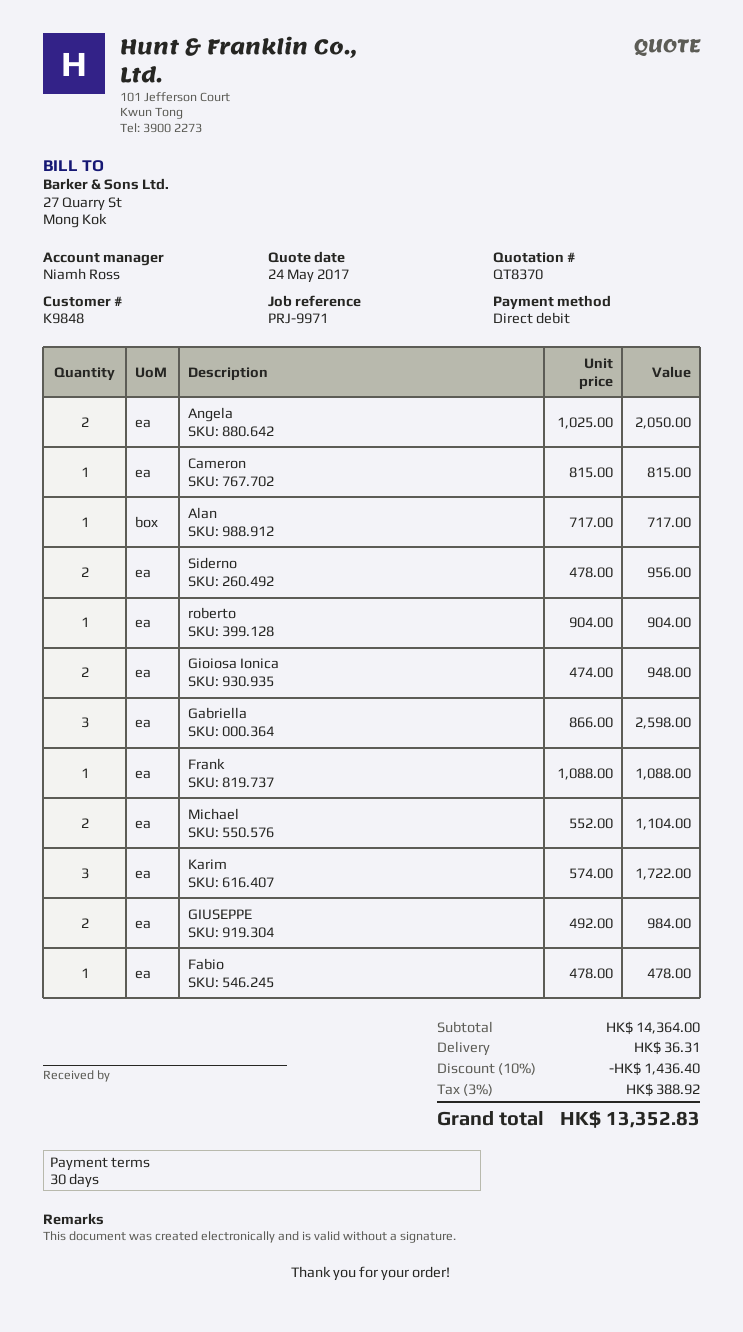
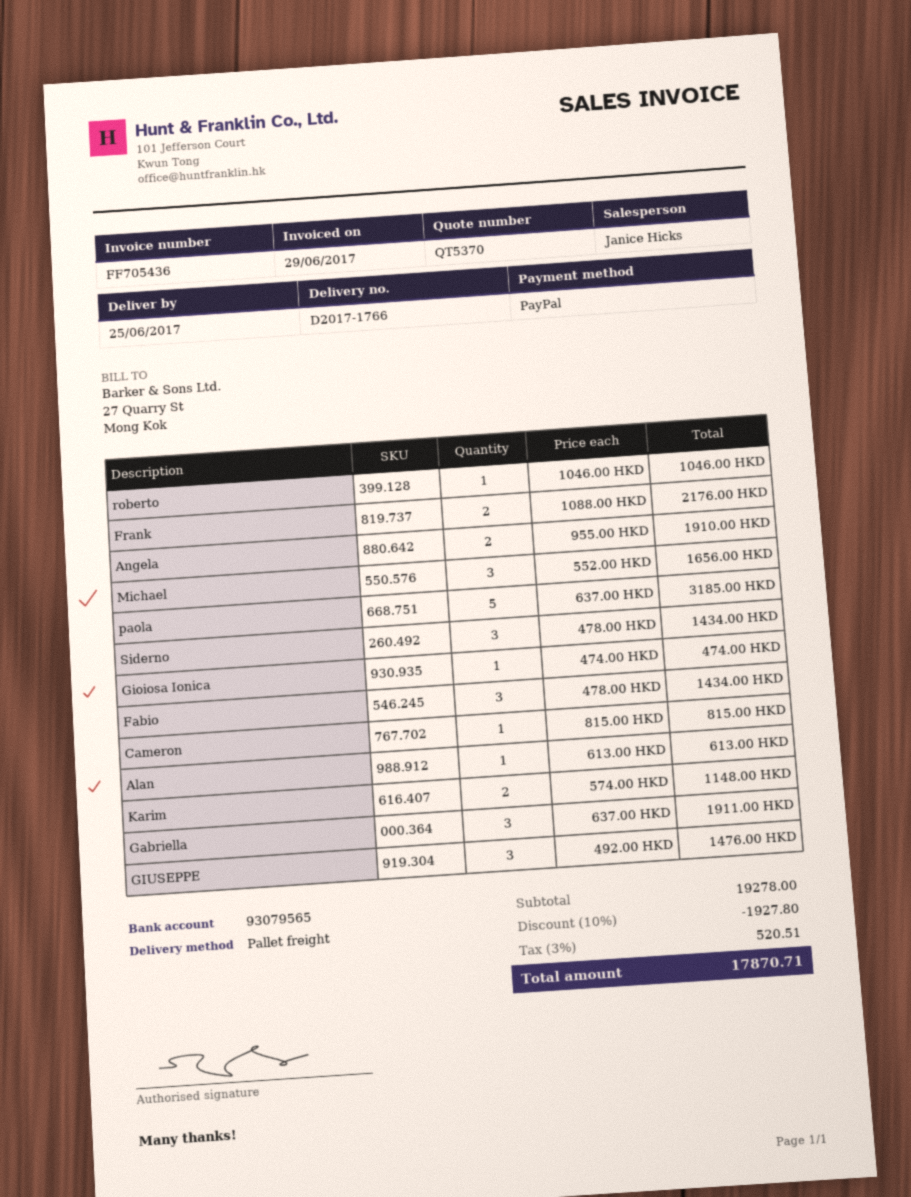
quote number: QT8370 -> QT5370
sales rep: Niamh Ross -> Janice Hicks
payment method: direct debit -> PayPal
Angela: 2 x 1025.00 = 2050.00 -> 2 x 955.00 = 1910.00
Alan: 1 x 717.00 = 717.00 -> 1 x 613.00 = 613.00
Siderno: 2 x 478.00 = 956.00 -> 3 x 478.00 = 1434.00
roberto: 1 x 904.00 = 904.00 -> 1 x 1046.00 = 1046.00
Gioiosa Ionica: 2 x 474.00 = 948.00 -> 1 x 474.00 = 474.00
Gabriella: 3 x 866.00 = 2598.00 -> 3 x 637.00 = 1911.00
Frank: 1 x 1088.00 = 1088.00 -> 2 x 1088.00 = 2176.00
Michael: 2 x 552.00 = 1104.00 -> 3 x 552.00 = 1656.00
Karim: 3 x 574.00 = 1722.00 -> 2 x 574.00 = 1148.00
GIUSEPPE: 2 x 492.00 = 984.00 -> 3 x 492.00 = 1476.00
Fabio: 1 x 478.00 = 478.00 -> 3 x 478.00 = 1434.00
paola: none -> 5 x 637.00 = 3185.00
subtotal: 14364.00 -> 19278.00
discount: 10% = 1436.40 -> 10% = 1927.80
shipping: 36.31 -> none
tax: 3% = 388.92 -> 3% = 520.51
total: 13352.83 -> 17870.71

